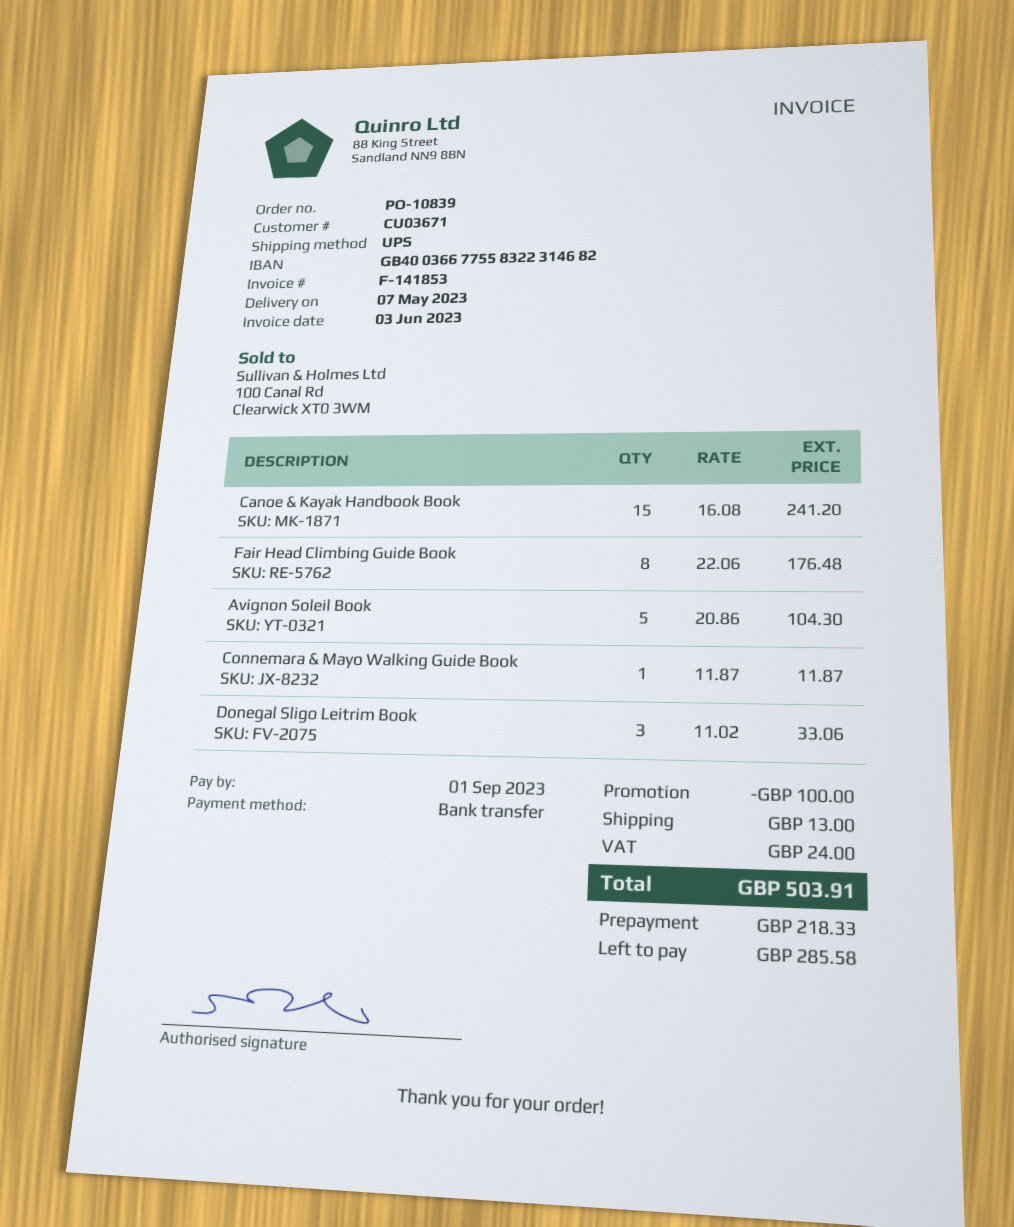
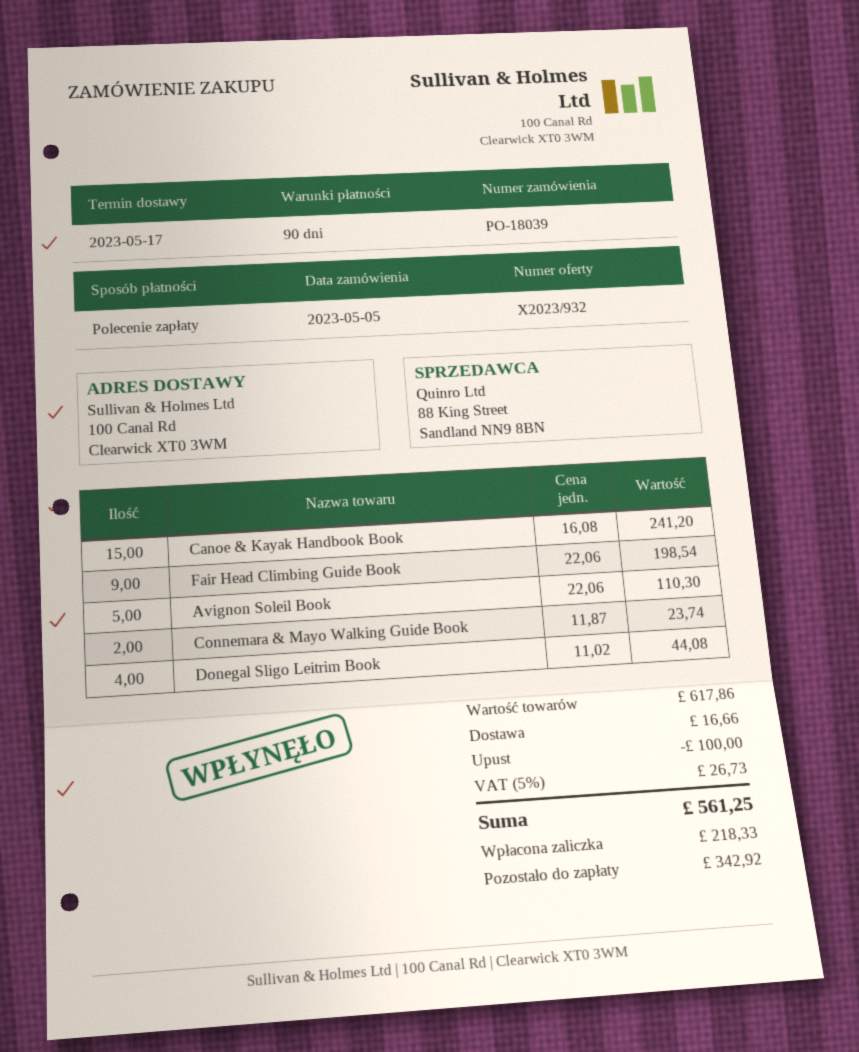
order number: PO-10839 -> PO-18039
delivery date: 2023-05-07 -> 2023-05-17
payment method: bank transfer -> direct debit
Fair Head Climbing Guide Book: 8 x 22.06 = 176.48 -> 9 x 22.06 = 198.54
Avignon Soleil Book: 5 x 20.86 = 104.30 -> 5 x 22.06 = 110.30
Connemara & Mayo Walking Guide Book: 1 x 11.87 = 11.87 -> 2 x 11.87 = 23.74
Donegal Sligo Leitrim Book: 3 x 11.02 = 33.06 -> 4 x 11.02 = 44.08
shipping: 13.00 -> 16.66
tax: 24.00 -> 26.73
total: 503.91 -> 561.25
balance: 285.58 -> 342.92

